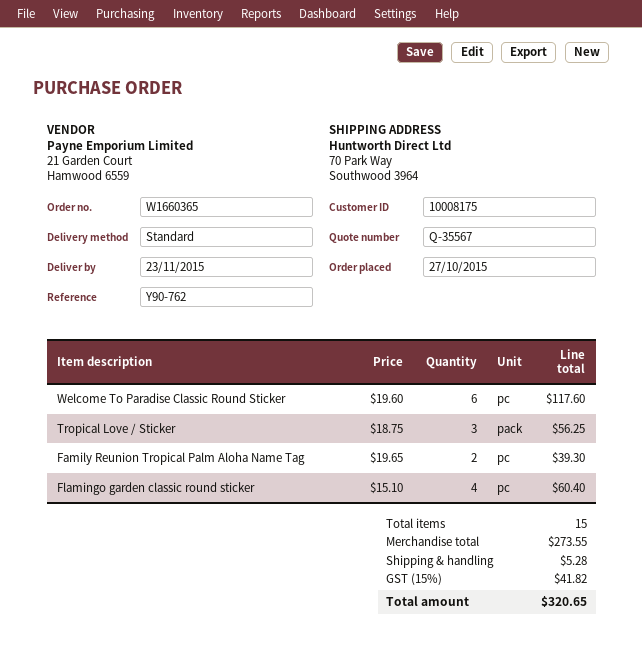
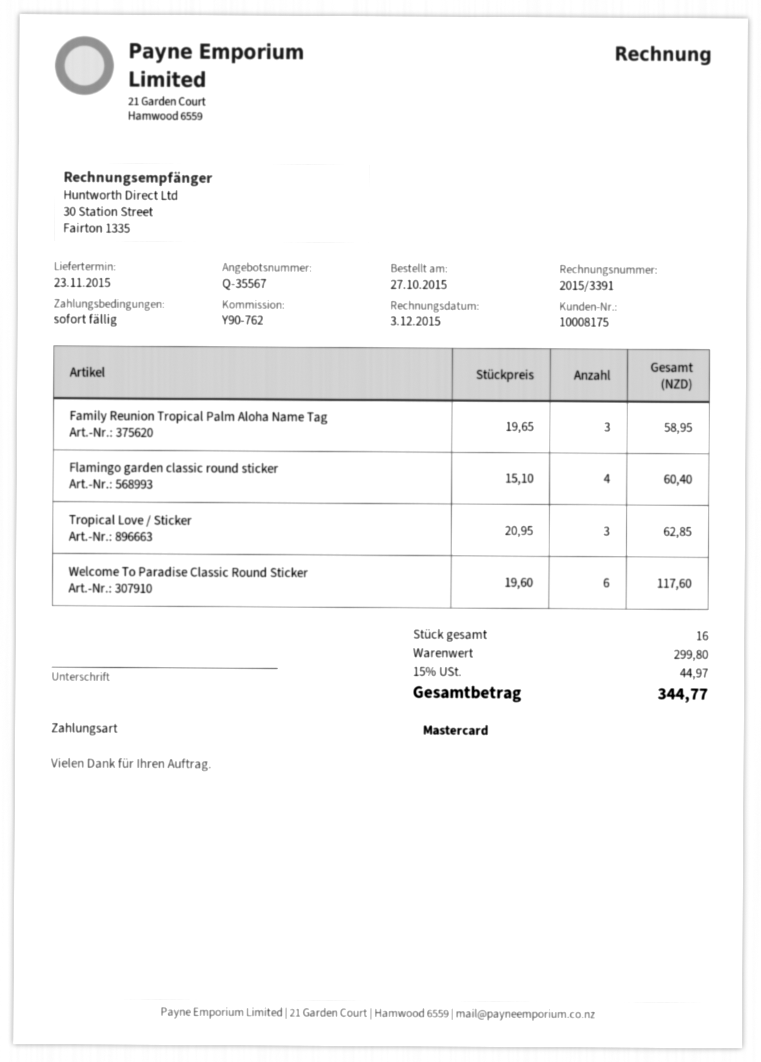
Tropical Love / Sticker: 3 x 18.75 = 56.25 -> 3 x 20.95 = 62.85
Family Reunion Tropical Palm Aloha Name Tag: 2 x 19.65 = 39.30 -> 3 x 19.65 = 58.95
total quantity: 15 -> 16
subtotal: 273.55 -> 299.80
shipping: 5.28 -> none
tax: 15% = 41.82 -> 15% = 44.97
total: 320.65 -> 344.77

